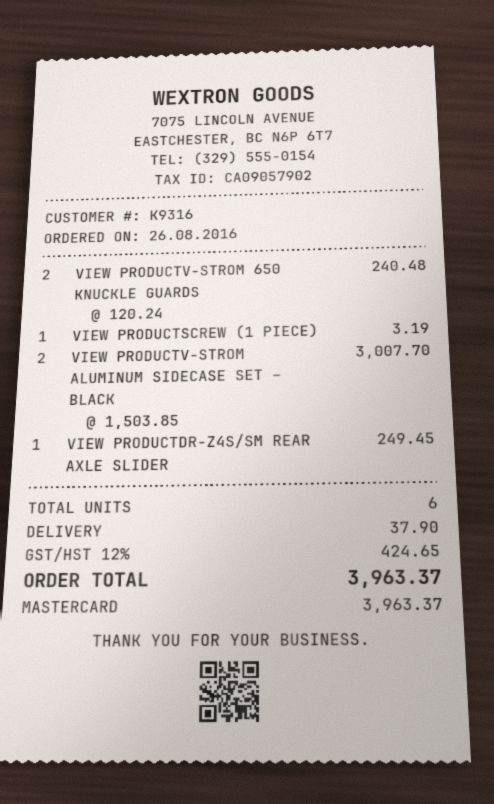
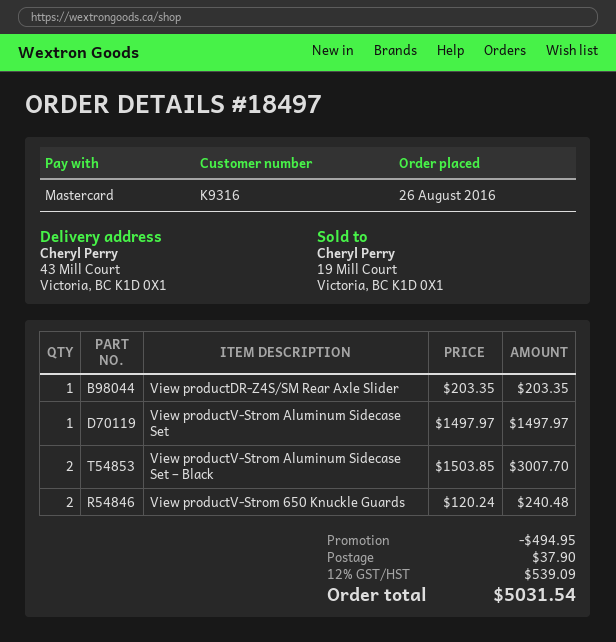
VIEW PRODUCTSCREW (1 PIECE): 1 x 3.19 = 3.19 -> none
VIEW PRODUCTDR-Z4S/SM REAR AXLE SLIDER: 1 x 249.45 = 249.45 -> 1 x 203.35 = 203.35
View productV-Strom Aluminum Sidecase Set: none -> 1 x 1497.97 = 1497.97
discount: none -> 494.95
tax: 12% = 424.65 -> 12% = 539.09
total: 3963.37 -> 5031.54

